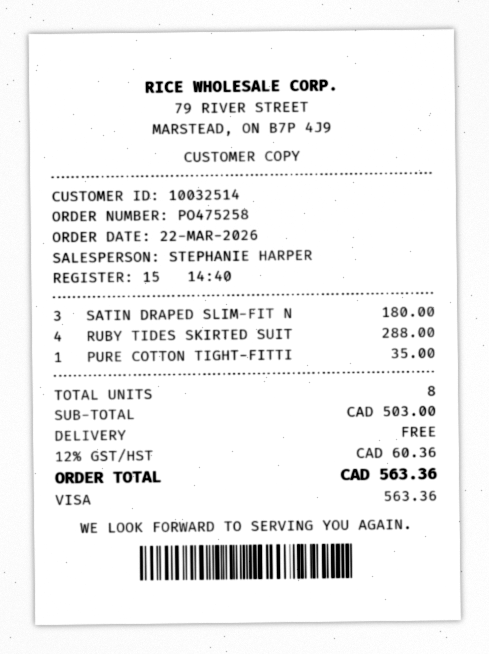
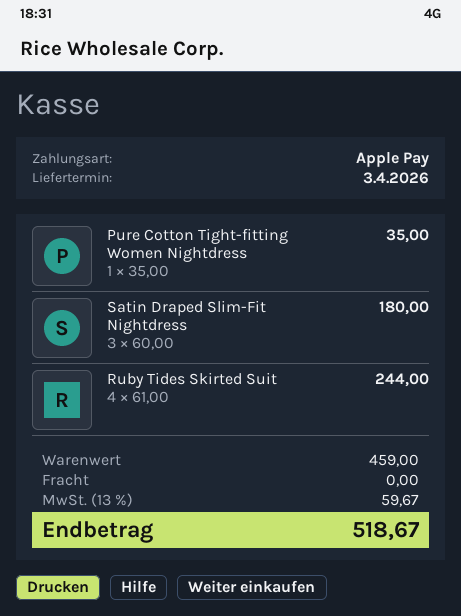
payment method: Visa -> Apple Pay
RUBY TIDES SKIRTED SUIT: 4 for 288.00 -> 4 for 244.00
subtotal: 503.00 -> 459.00
tax: 12% = 60.36 -> 13% = 59.67
total: 563.36 -> 518.67

